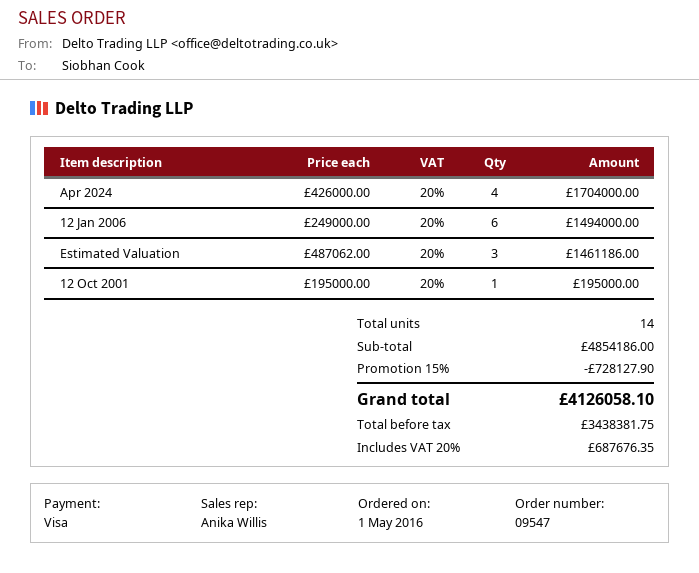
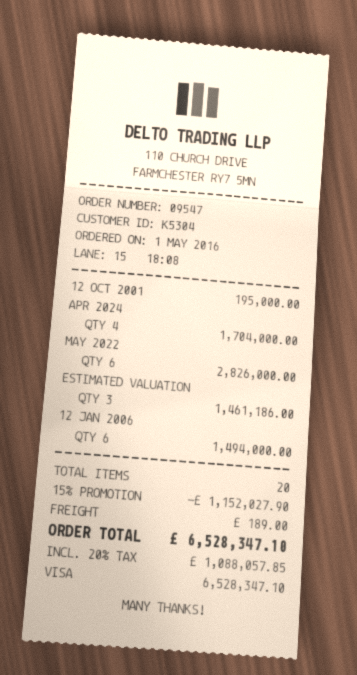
MAY 2022: none -> 6 for 2826000.00
total quantity: 14 -> 20
discount: 15% = 728127.90 -> 15% = 1152027.90
shipping: none -> 189.00
tax: 20% = 687676.35 -> 20% = 1088057.85
total: 4126058.10 -> 6528347.10

